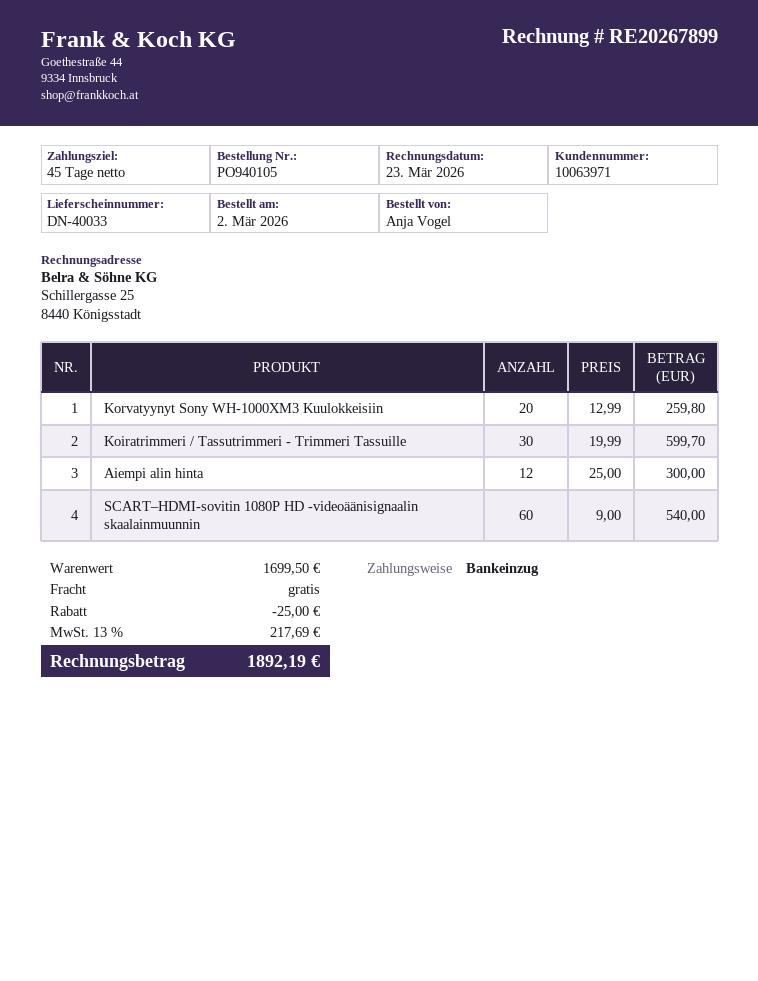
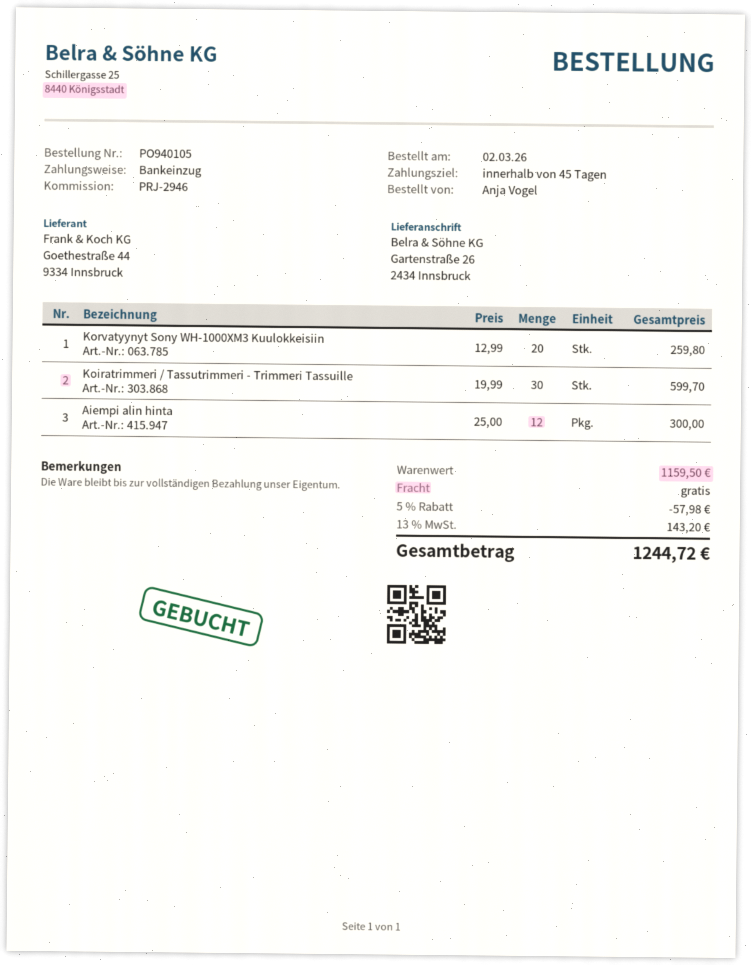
SCART–HDMI-sovitin 1080P HD -videoäänisignaalin skaalainmuunnin: 60 x 9.00 = 540.00 -> none
subtotal: 1699.50 -> 1159.50
discount: 25.00 -> 57.98
tax: 13% = 217.69 -> 13% = 143.20
total: 1892.19 -> 1244.72

